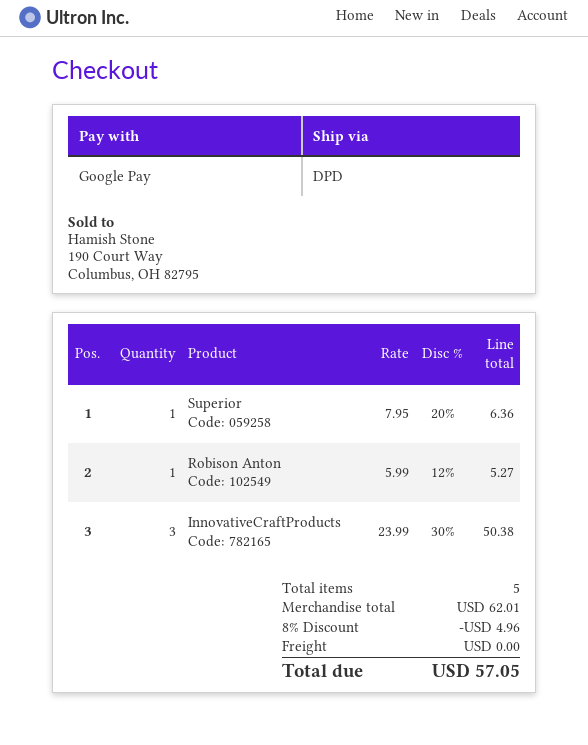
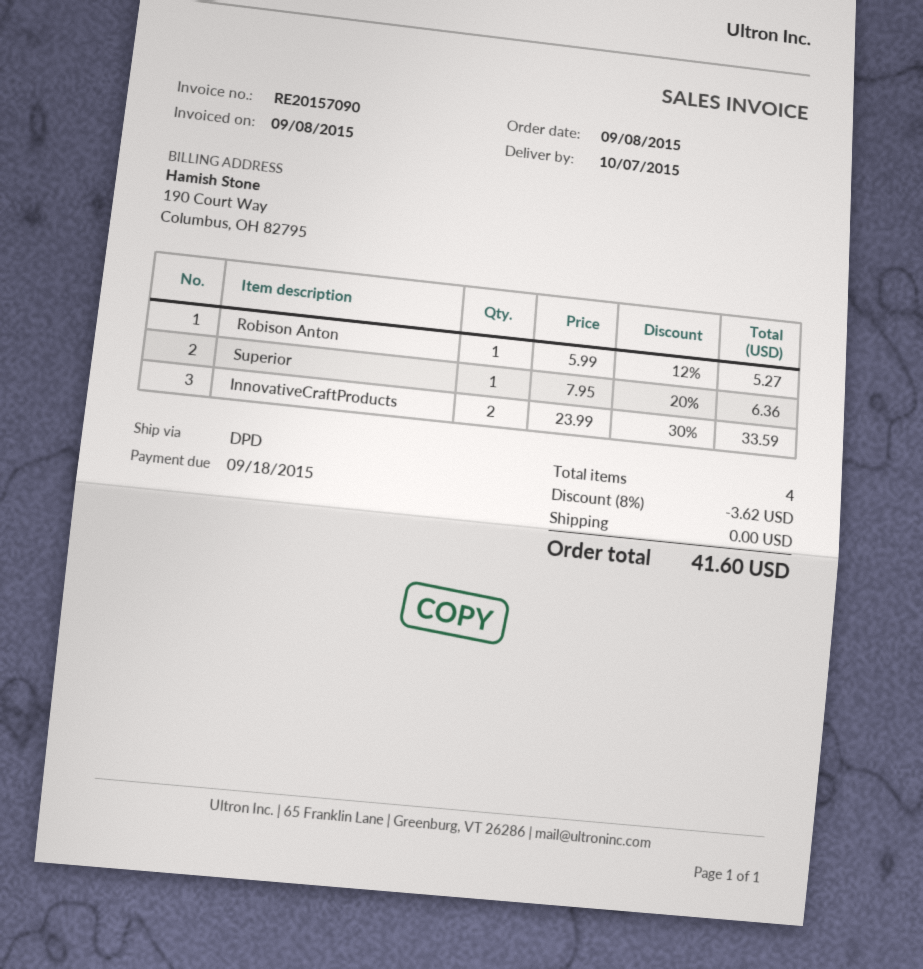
InnovativeCraftProducts: 3 x 23.99 - 30% = 50.38 -> 2 x 23.99 - 30% = 33.59
total quantity: 5 -> 4
discount: 8% = 4.96 -> 8% = 3.62
total: 57.05 -> 41.60

